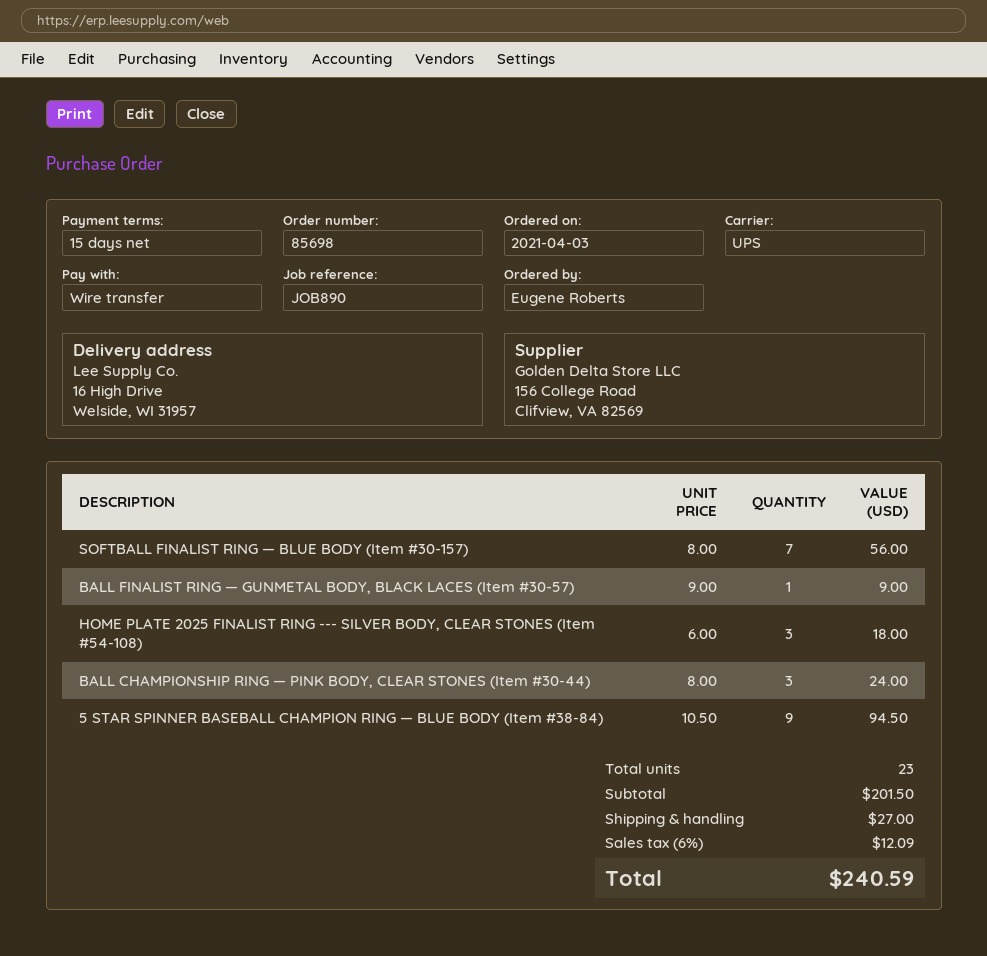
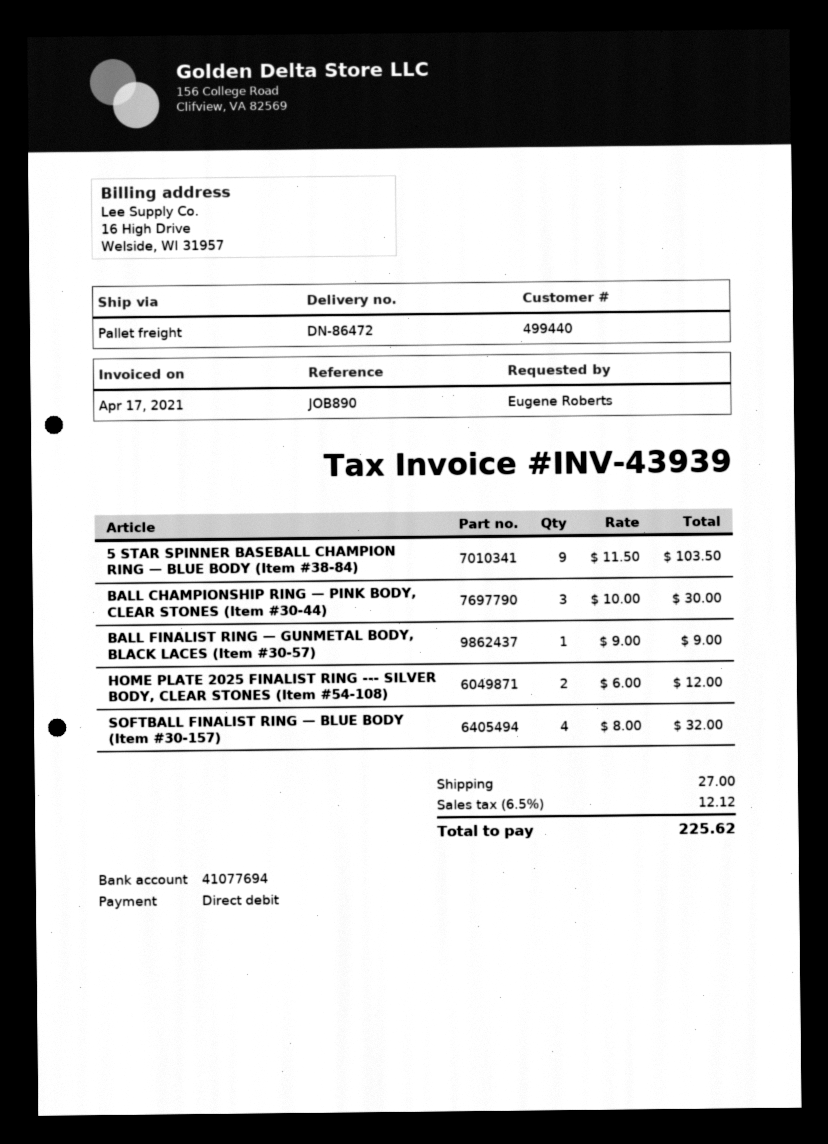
payment method: bank transfer -> direct debit
shipping method: UPS -> pallet freight
SOFTBALL FINALIST RING — BLUE BODY (Item #30-157): 7 x 8.00 = 56.00 -> 4 x 8.00 = 32.00
HOME PLATE 2025 FINALIST RING --- SILVER BODY, CLEAR STONES (Item #54-108): 3 x 6.00 = 18.00 -> 2 x 6.00 = 12.00
BALL CHAMPIONSHIP RING — PINK BODY, CLEAR STONES (Item #30-44): 3 x 8.00 = 24.00 -> 3 x 10.00 = 30.00
5 STAR SPINNER BASEBALL CHAMPION RING — BLUE BODY (Item #38-84): 9 x 10.50 = 94.50 -> 9 x 11.50 = 103.50
tax: 6% = 12.09 -> 6.5% = 12.12
total: 240.59 -> 225.62

